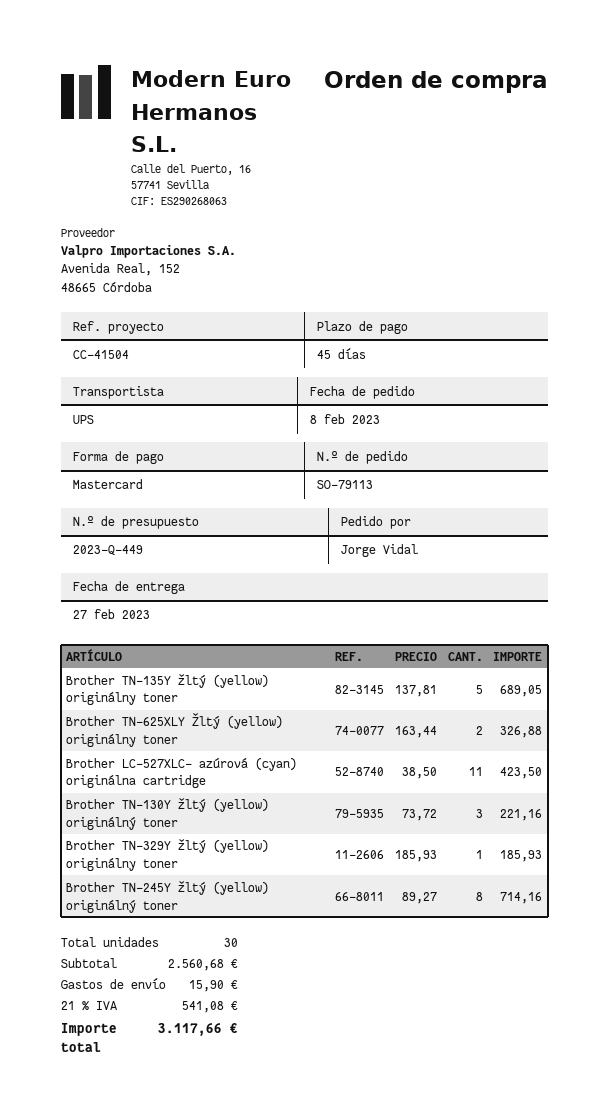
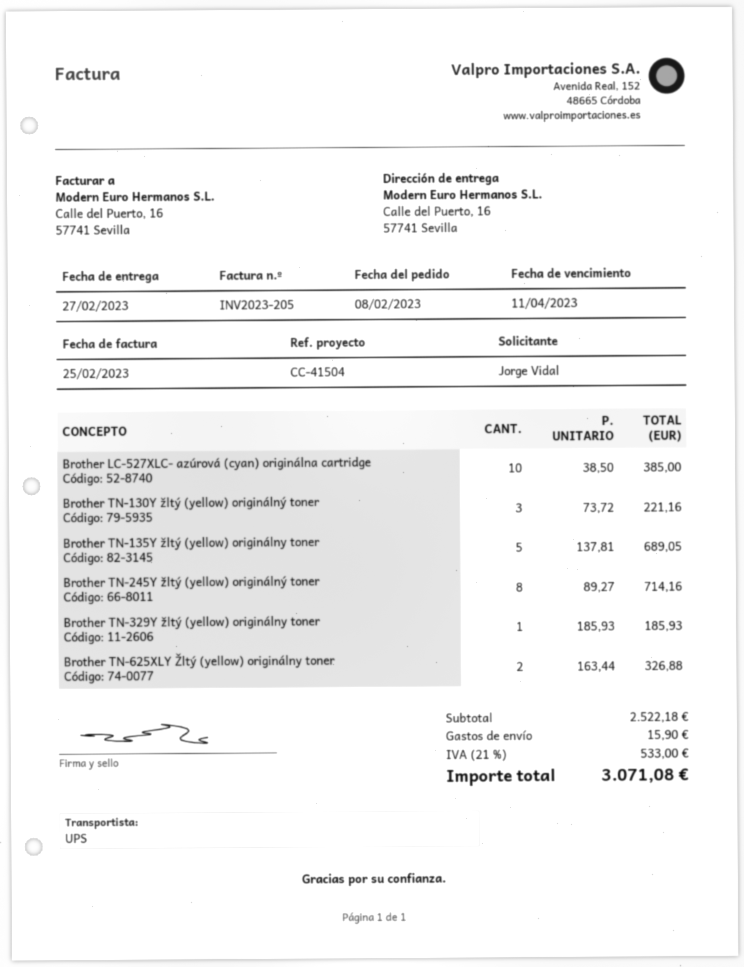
Brother LC-527XLC- azúrová (cyan) originálna cartridge: 11 x 38.50 = 423.50 -> 10 x 38.50 = 385.00
subtotal: 2560.68 -> 2522.18
tax: 21% = 541.08 -> 21% = 533.00
total: 3117.66 -> 3071.08

